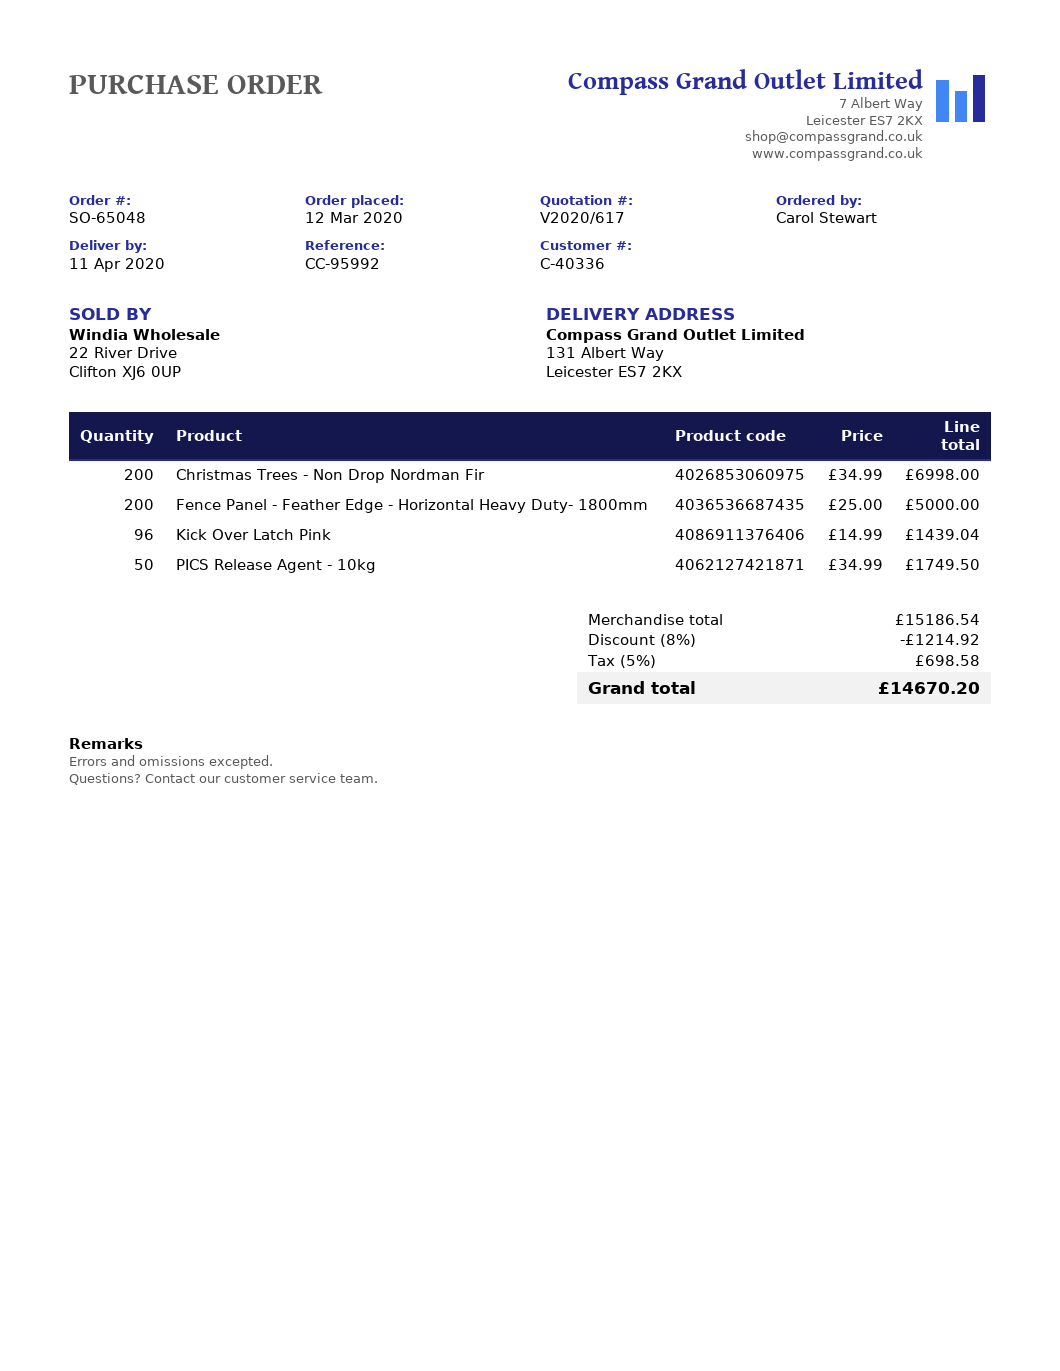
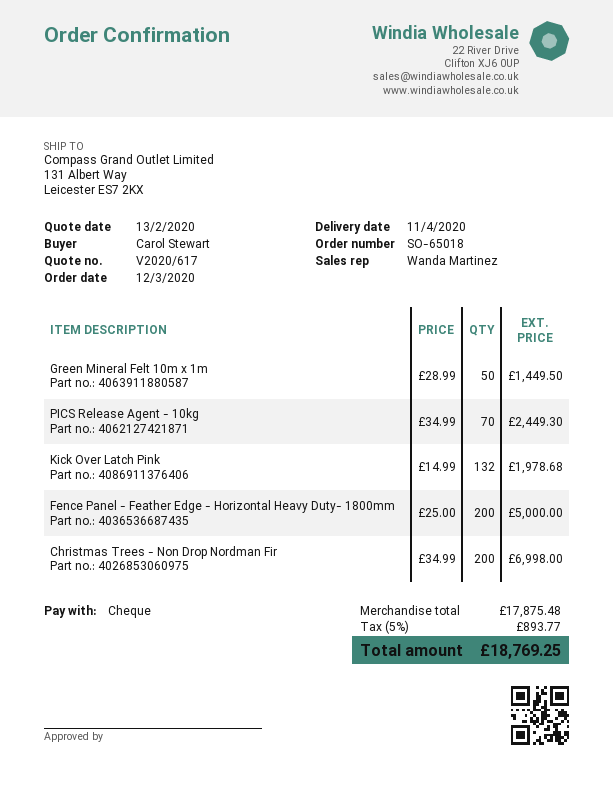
order number: SO-65048 -> SO-65018
Kick Over Latch Pink: 96 x 14.99 = 1439.04 -> 132 x 14.99 = 1978.68
PICS Release Agent - 10kg: 50 x 34.99 = 1749.50 -> 70 x 34.99 = 2449.30
Green Mineral Felt 10m x 1m: none -> 50 x 28.99 = 1449.50
subtotal: 15186.54 -> 17875.48
discount: 8% = 1214.92 -> none
tax: 5% = 698.58 -> 5% = 893.77
total: 14670.20 -> 18769.25

